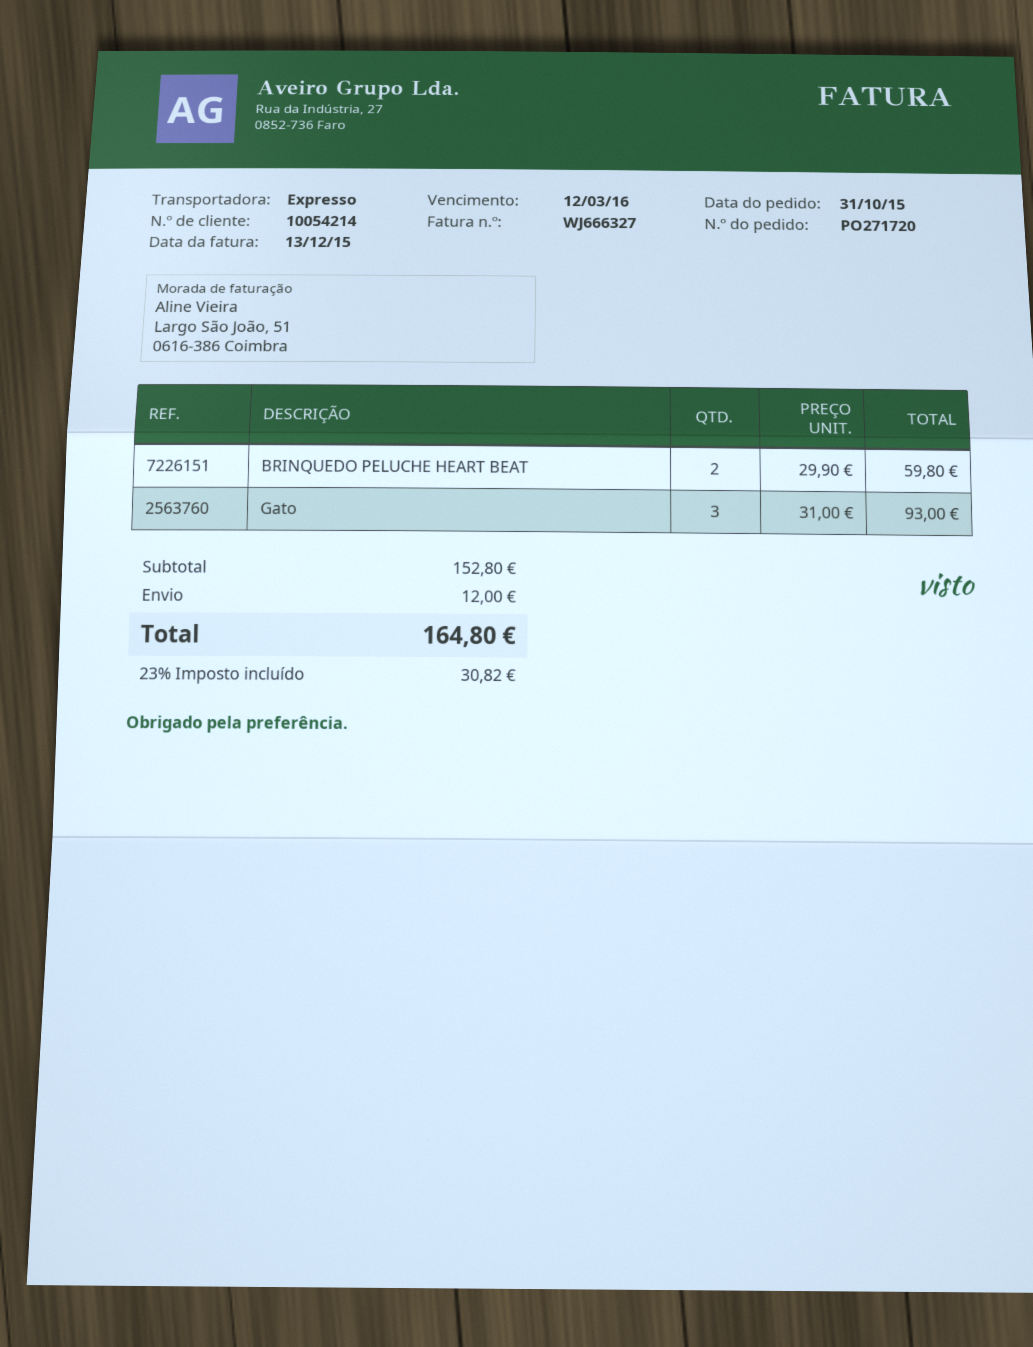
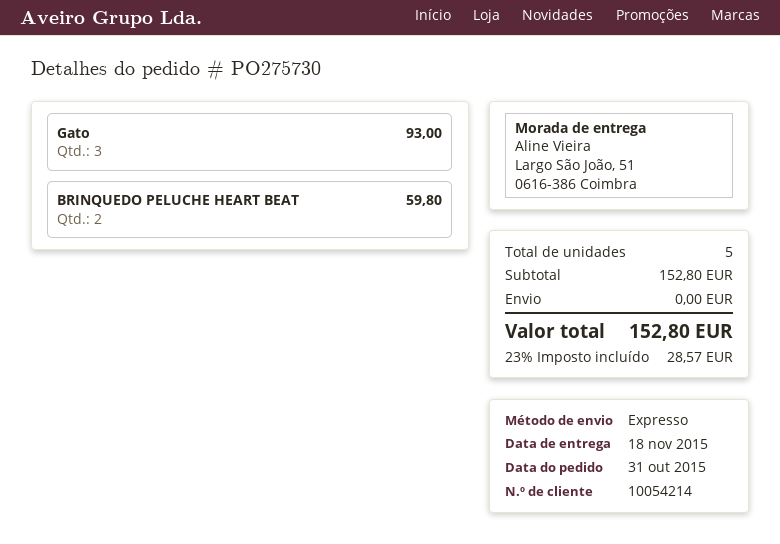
order number: PO271720 -> PO275730
shipping: 12.00 -> 0.00
tax: 23% = 30.82 -> 23% = 28.57
total: 164.80 -> 152.80

